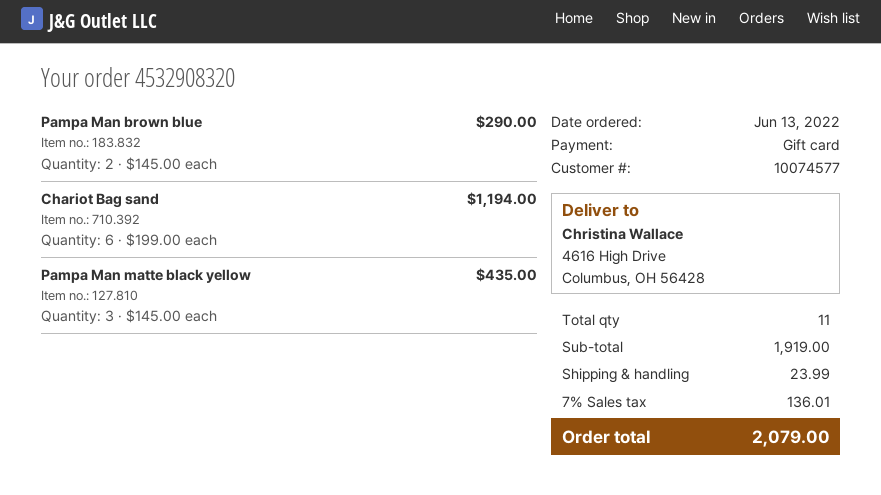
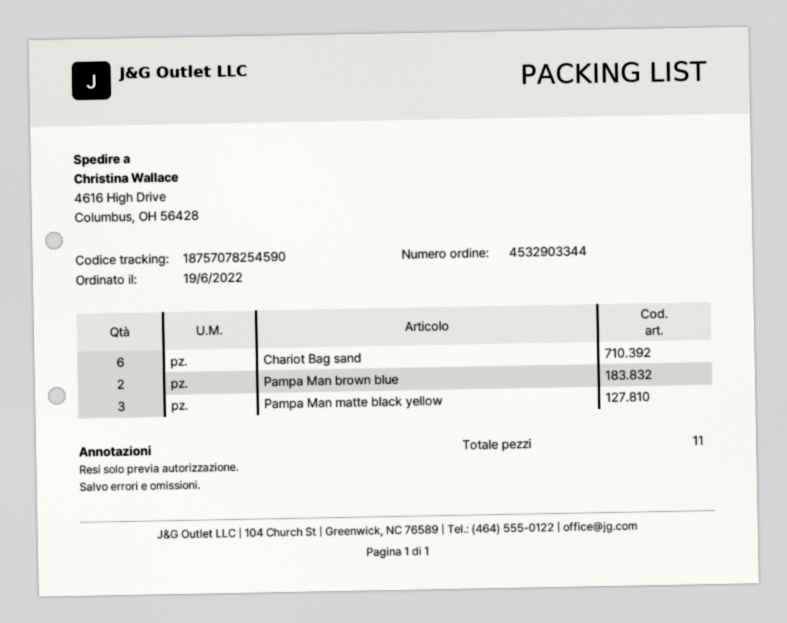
order number: 4532908320 -> 4532903344
order date: 2022-06-13 -> 2022-06-19

